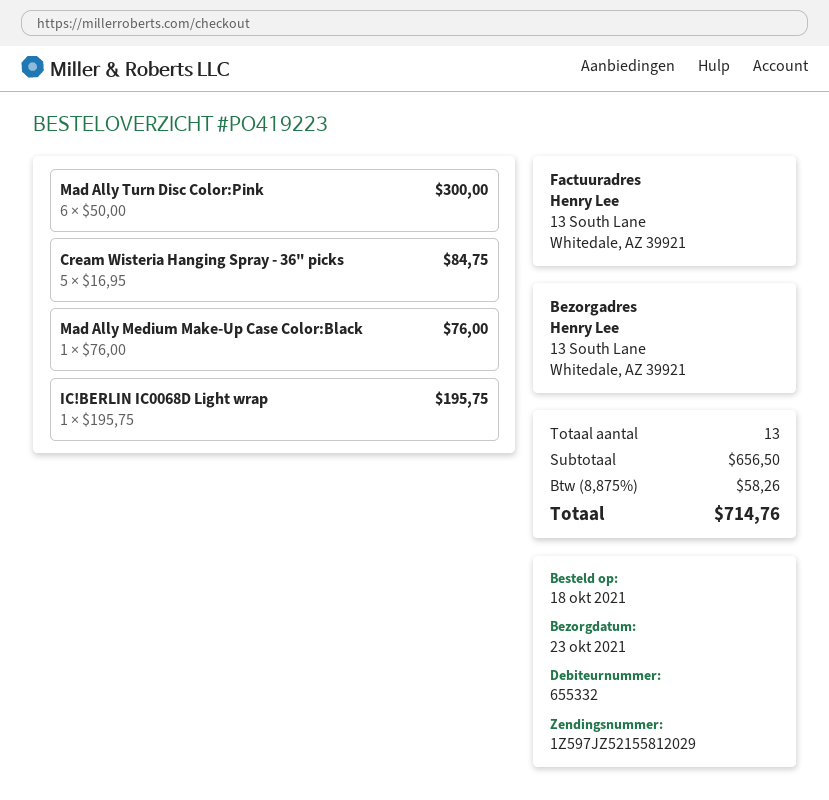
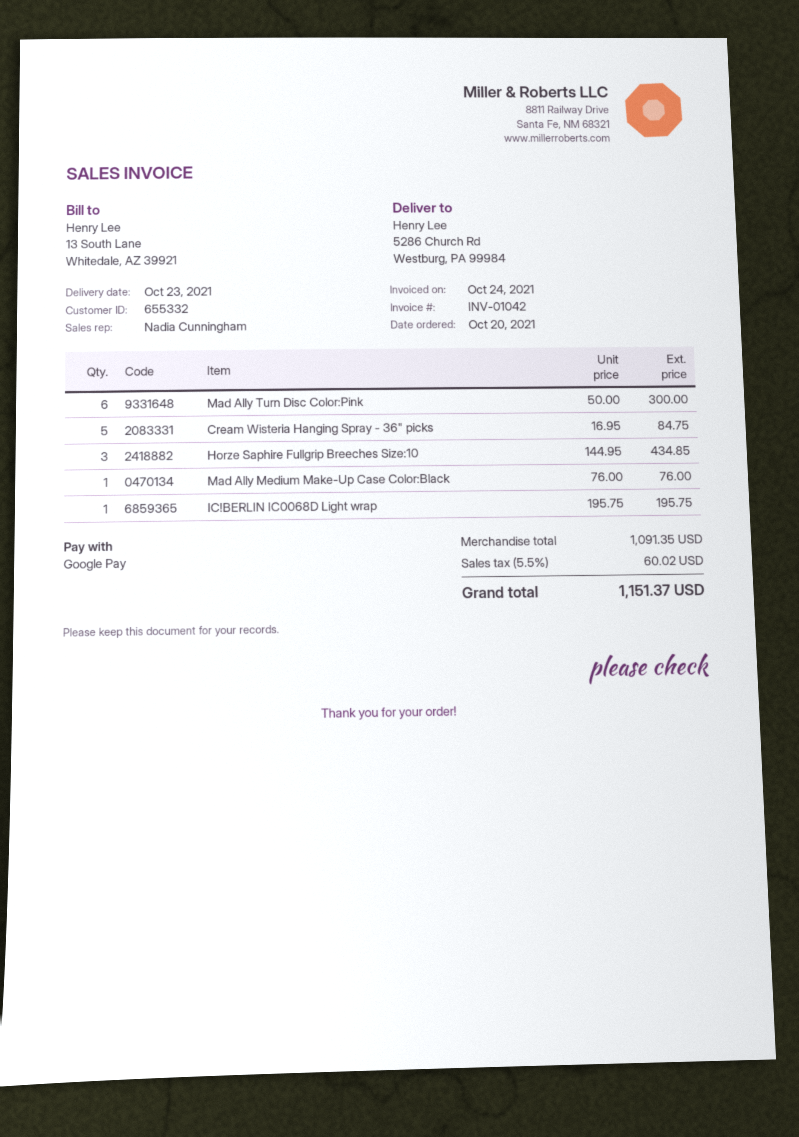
order date: 2021-10-18 -> 2021-10-20
ship to: 13 South Lane, Whitedale, AZ 39921 -> 5286 Church Rd, Westburg, PA 99984
Horze Saphire Fullgrip Breeches Size:10: none -> 3 x 144.95 = 434.85
subtotal: 656.50 -> 1091.35
tax: 8.875% = 58.26 -> 5.5% = 60.02
total: 714.76 -> 1151.37

